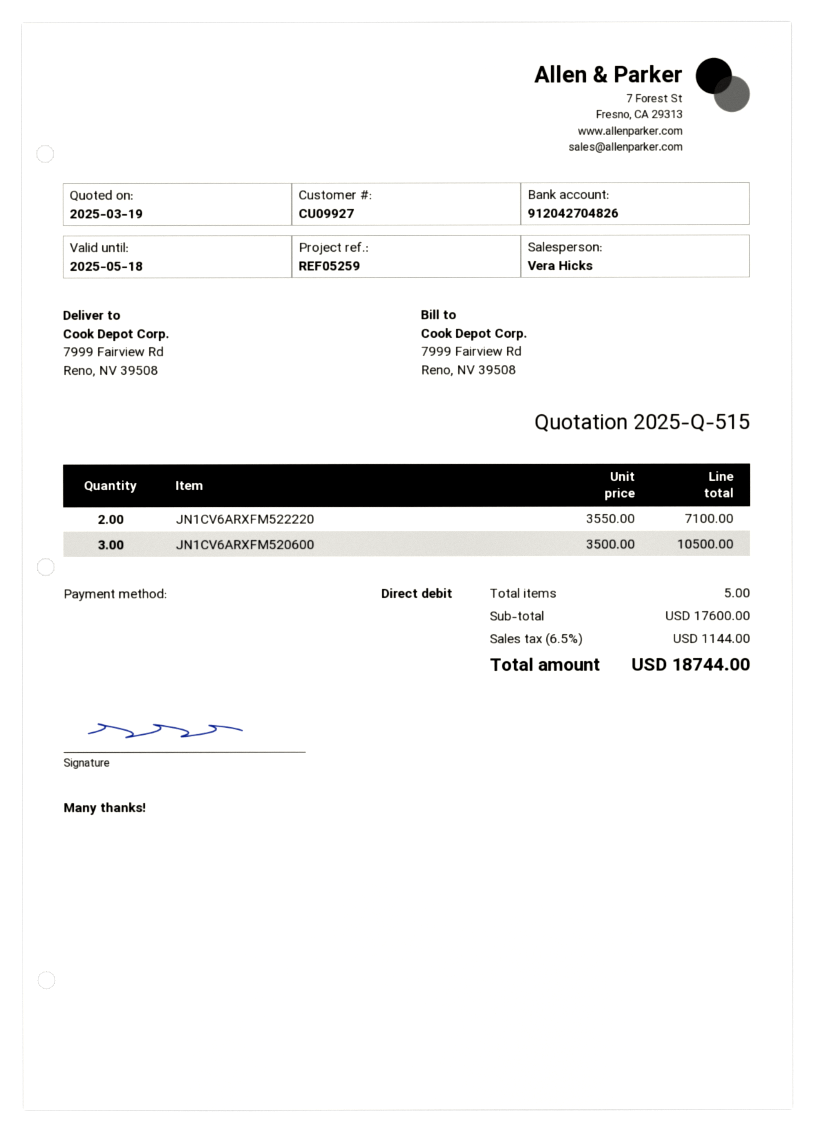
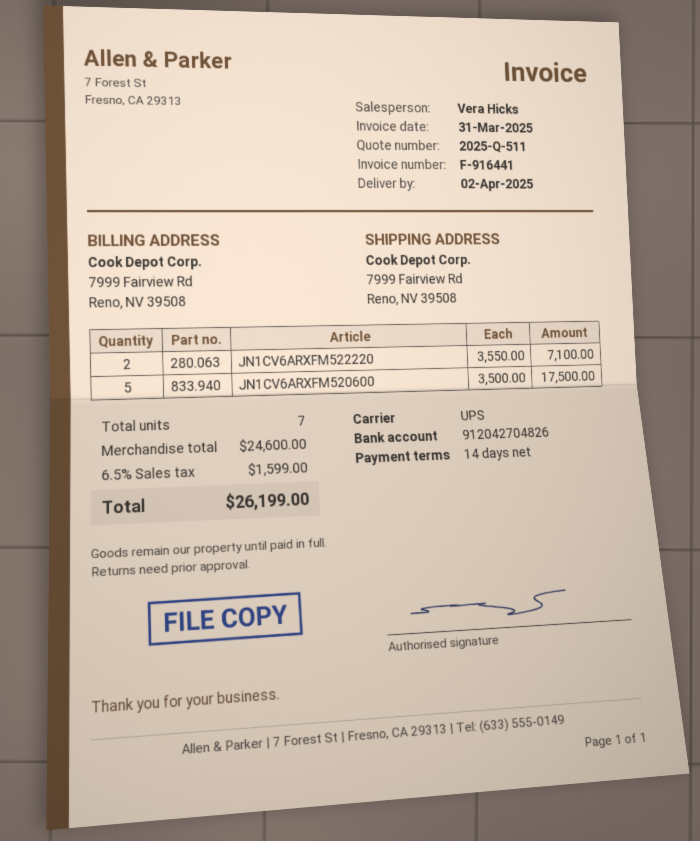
quote number: 2025-Q-515 -> 2025-Q-511
JN1CV6ARXFM520600: 3 x 3500.00 = 10500.00 -> 5 x 3500.00 = 17500.00
total quantity: 5 -> 7
subtotal: 17600.00 -> 24600.00
tax: 6.5% = 1144.00 -> 6.5% = 1599.00
total: 18744.00 -> 26199.00

